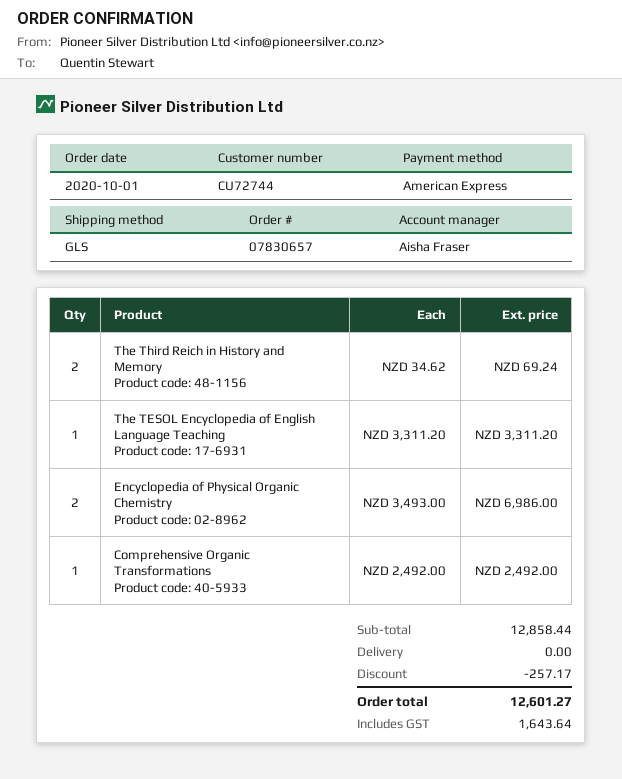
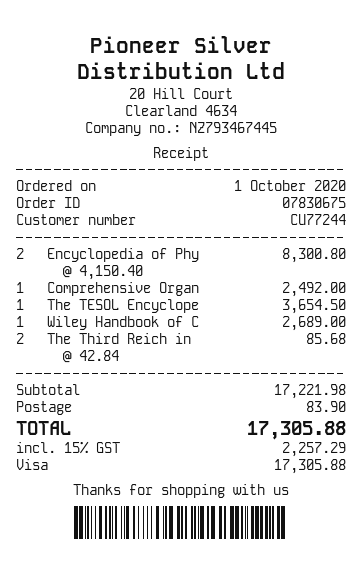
order number: 07830657 -> 07830675
customer number: CU72744 -> CU77244
payment method: American Express -> Visa
The Third Reich in History and Memory: 2 x 34.62 = 69.24 -> 2 x 42.84 = 85.68
The TESOL Encyclopedia of English Language Teaching: 1 x 3311.20 = 3311.20 -> 1 x 3654.50 = 3654.50
Encyclopedia of Physical Organic Chemistry: 2 x 3493.00 = 6986.00 -> 2 x 4150.40 = 8300.80
Wiley Handbook of C: none -> 1 x 2689.00 = 2689.00
subtotal: 12858.44 -> 17221.98
discount: 257.17 -> none
shipping: 0.00 -> 83.90
tax: 1643.64 -> 2257.29
total: 12601.27 -> 17305.88

